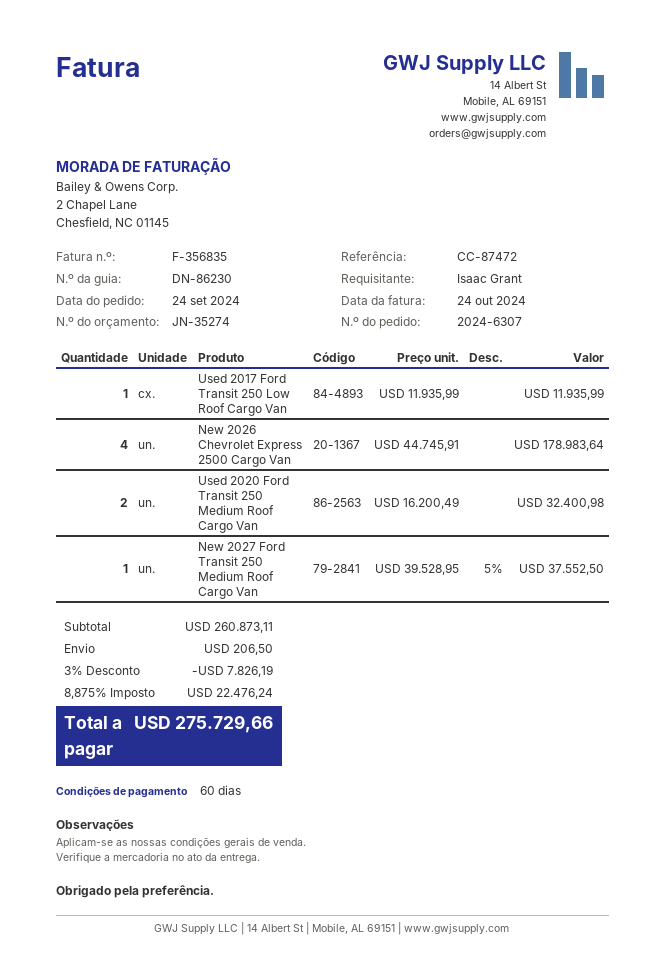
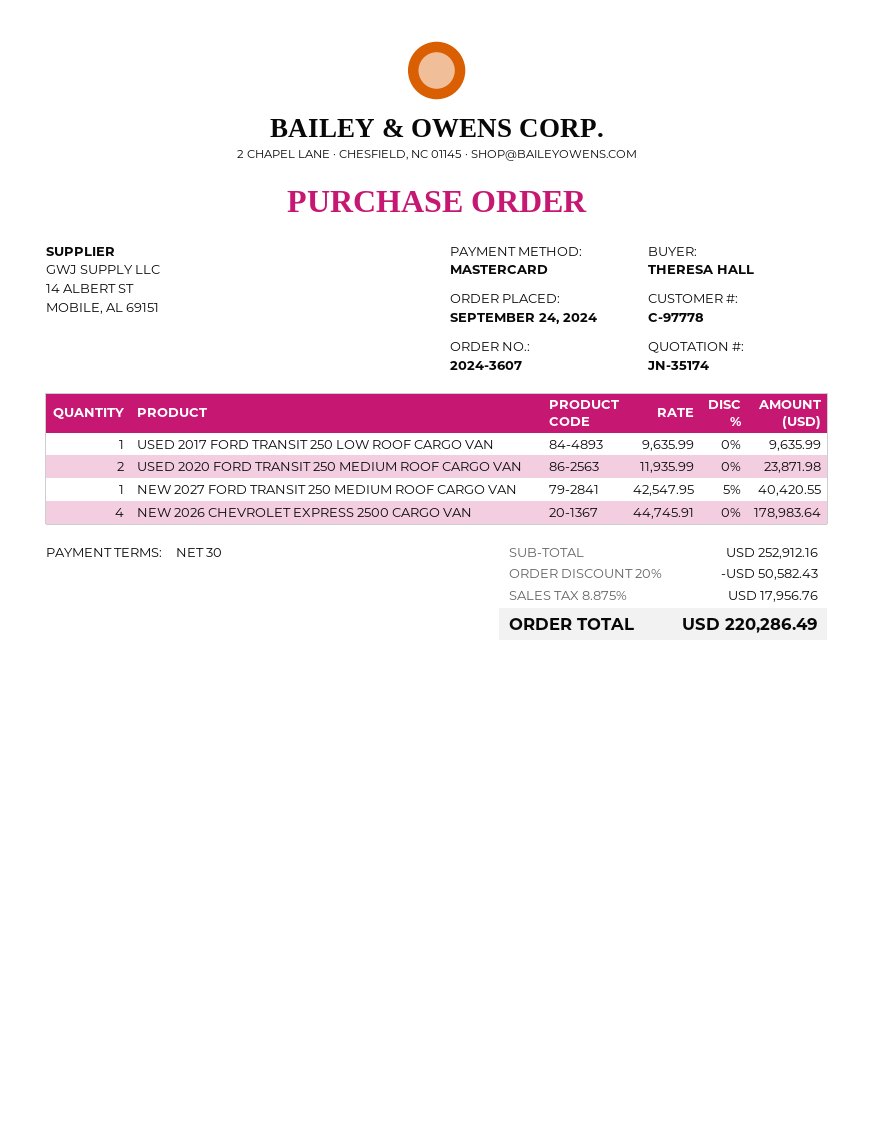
quote number: JN-35274 -> JN-35174
order number: 2024-6307 -> 2024-3607
payment terms: 60 days -> 30 days
ordered by: Isaac Grant -> THERESA HALL
Used 2017 Ford Transit 250 Low Roof Cargo Van: 1 x 11935.99 = 11935.99 -> 1 x 9635.99 = 9635.99
Used 2020 Ford Transit 250 Medium Roof Cargo Van: 2 x 16200.49 = 32400.98 -> 2 x 11935.99 = 23871.98
New 2027 Ford Transit 250 Medium Roof Cargo Van: 1 x 39528.95 - 5% = 37552.50 -> 1 x 42547.95 - 5% = 40420.55
subtotal: 260873.11 -> 252912.16
discount: 3% = 7826.19 -> 20% = 50582.43
shipping: 206.50 -> none
tax: 8.875% = 22476.24 -> 8.875% = 17956.76
total: 275729.66 -> 220286.49

